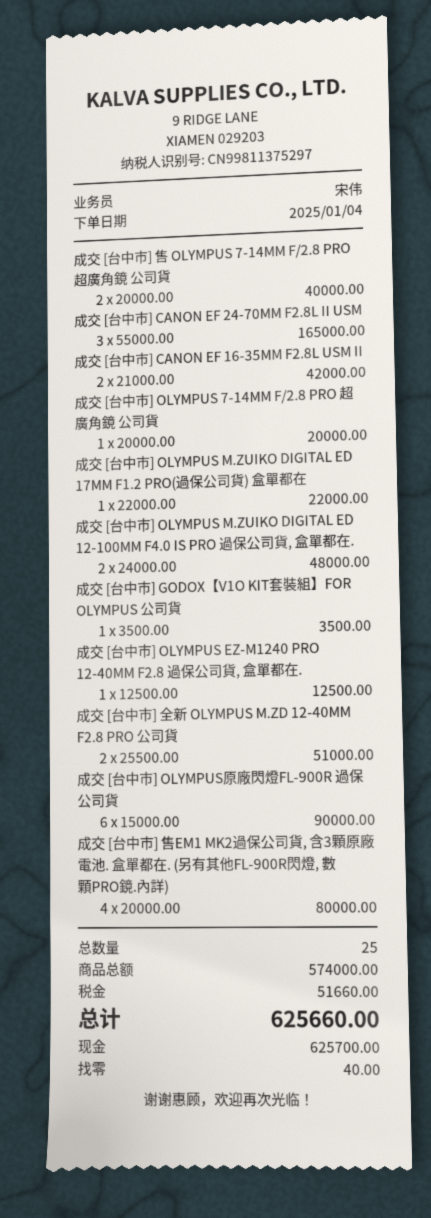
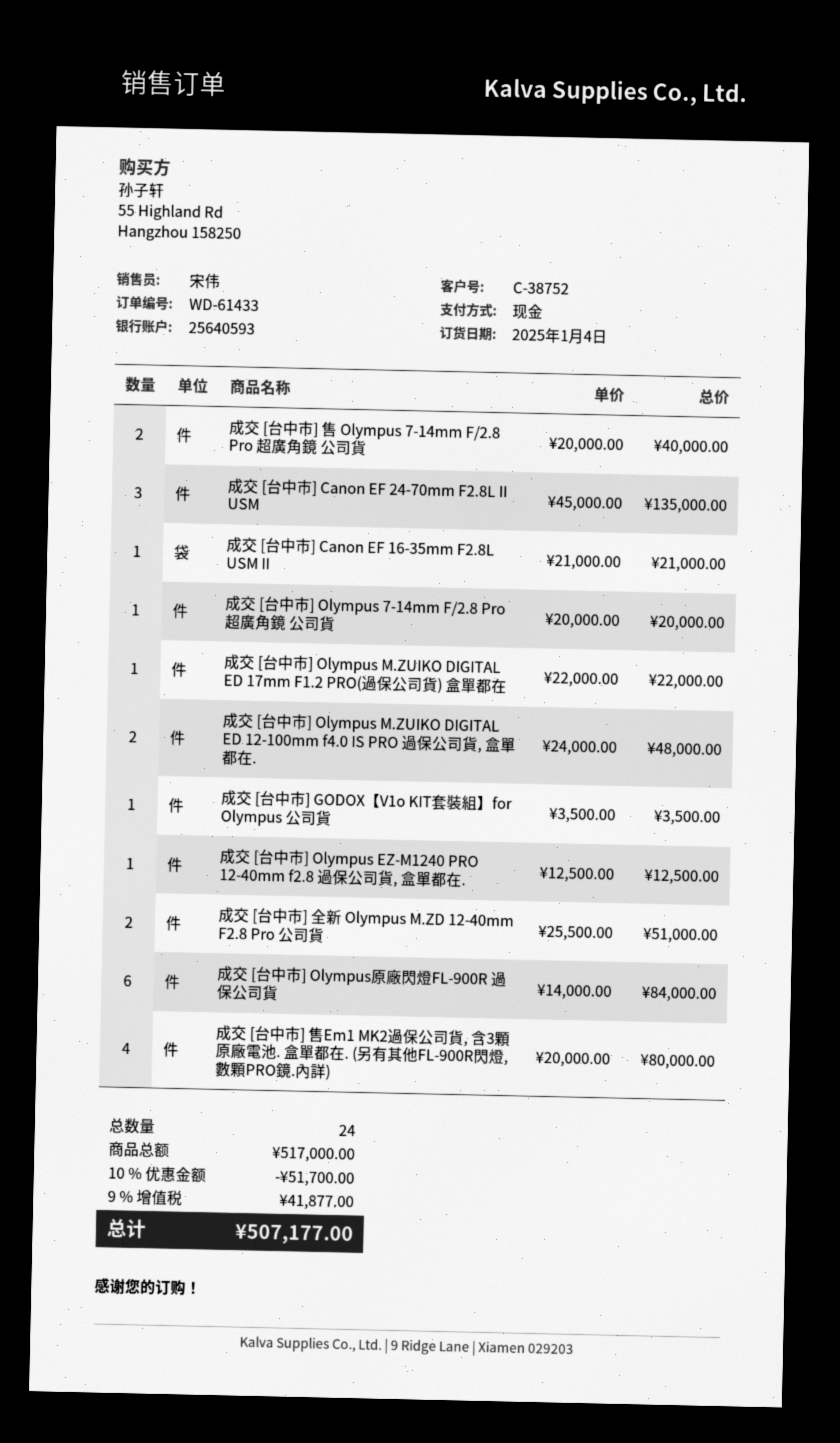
成交 [台中市] CANON EF 24-70MM F2.8L II USM: 3 x 55000.00 = 165000.00 -> 3 x 45000.00 = 135000.00
成交 [台中市] CANON EF 16-35MM F2.8L USM II: 2 x 21000.00 = 42000.00 -> 1 x 21000.00 = 21000.00
成交 [台中市] OLYMPUS原廠閃燈FL-900R 過保公司貨: 6 x 15000.00 = 90000.00 -> 6 x 14000.00 = 84000.00
total quantity: 25 -> 24
subtotal: 574000.00 -> 517000.00
discount: none -> 10% = 51700.00
tax: 51660.00 -> 41877.00
total: 625660.00 -> 507177.00

